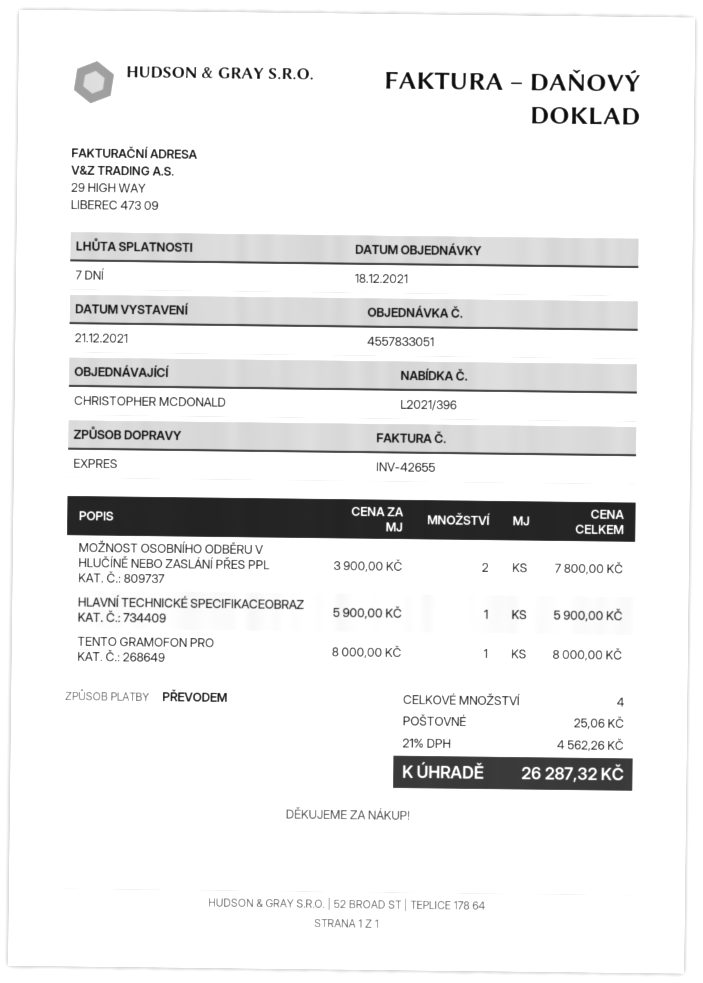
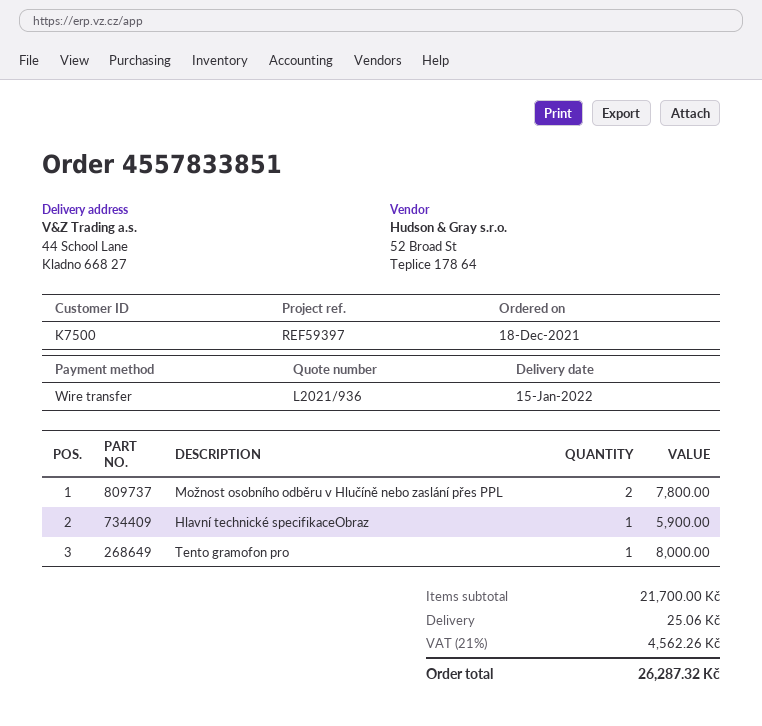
quote number: L2021/396 -> L2021/936
order number: 4557833051 -> 4557833851

